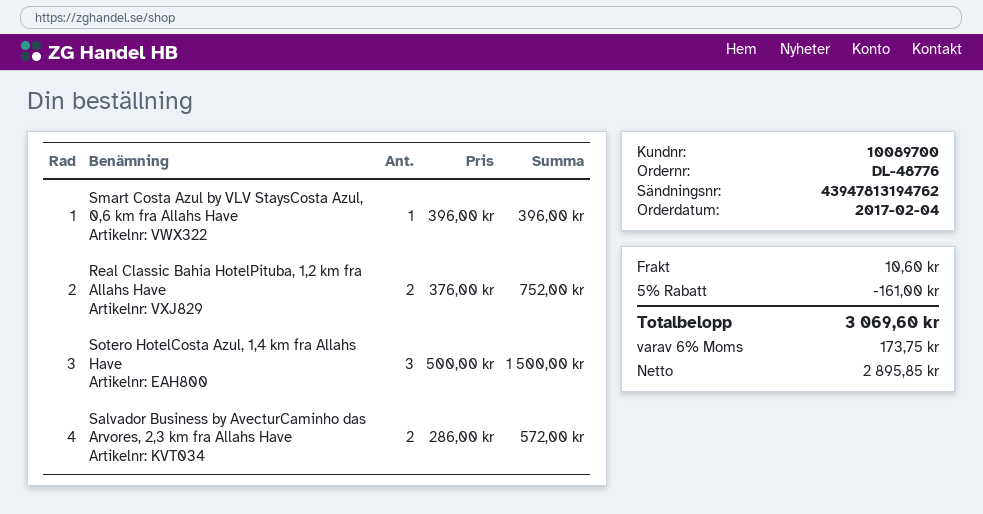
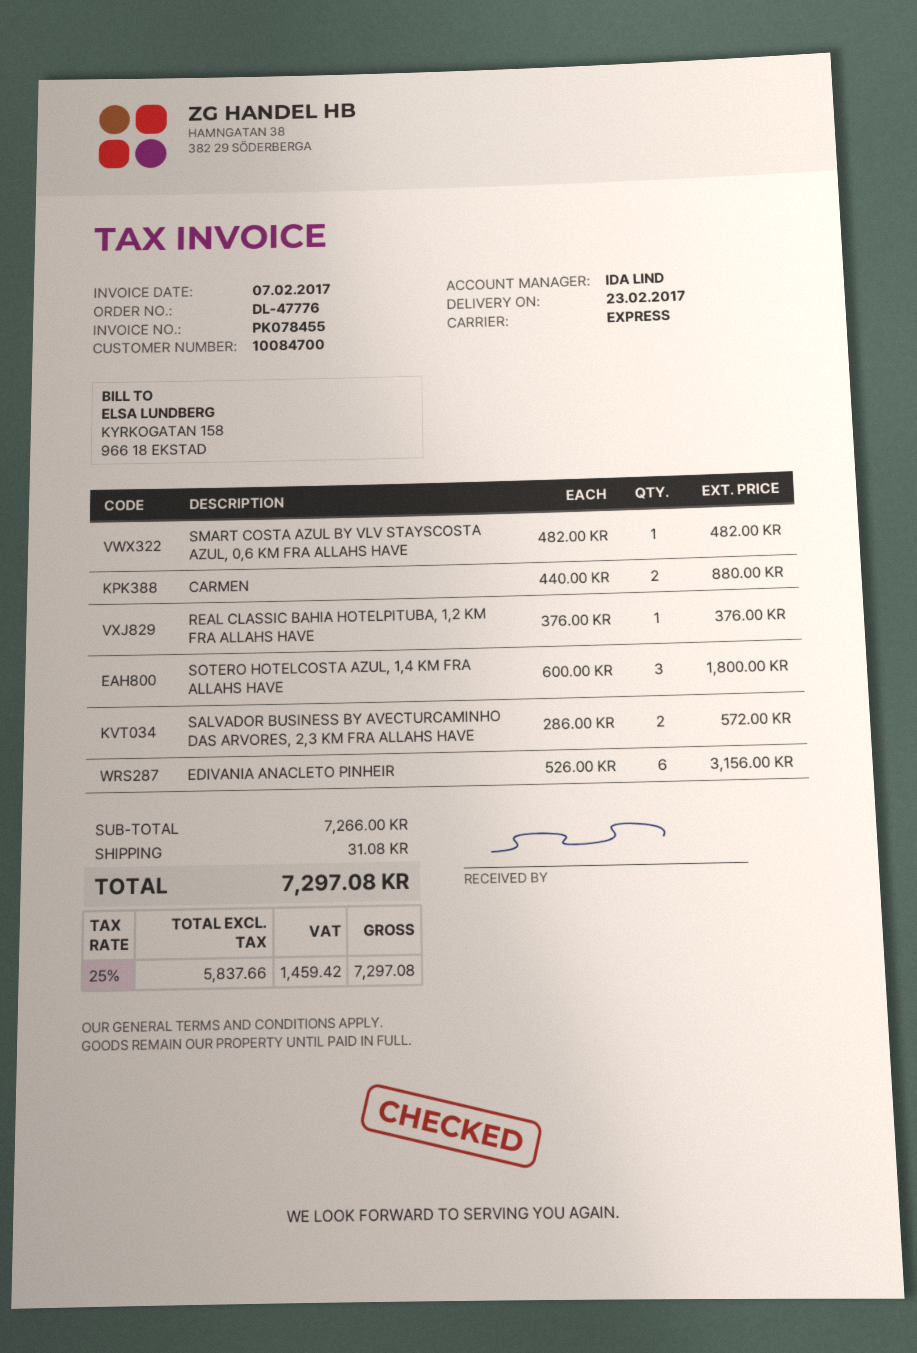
order number: DL-48776 -> DL-47776
customer number: 10089700 -> 10084700
Smart Costa Azul by VLV StaysCosta Azul, 0,6 km fra Allahs Have: 1 x 396.00 = 396.00 -> 1 x 482.00 = 482.00
Real Classic Bahia HotelPituba, 1,2 km fra Allahs Have: 2 x 376.00 = 752.00 -> 1 x 376.00 = 376.00
Sotero HotelCosta Azul, 1,4 km fra Allahs Have: 3 x 500.00 = 1500.00 -> 3 x 600.00 = 1800.00
CARMEN: none -> 2 x 440.00 = 880.00
EDIVANIA ANACLETO PINHEIR: none -> 6 x 526.00 = 3156.00
discount: 5% = 161.00 -> none
shipping: 10.60 -> 31.08
net: 2895.85 -> 5837.66
tax: 6% = 173.75 -> 25% = 1459.42
total: 3069.60 -> 7297.08

